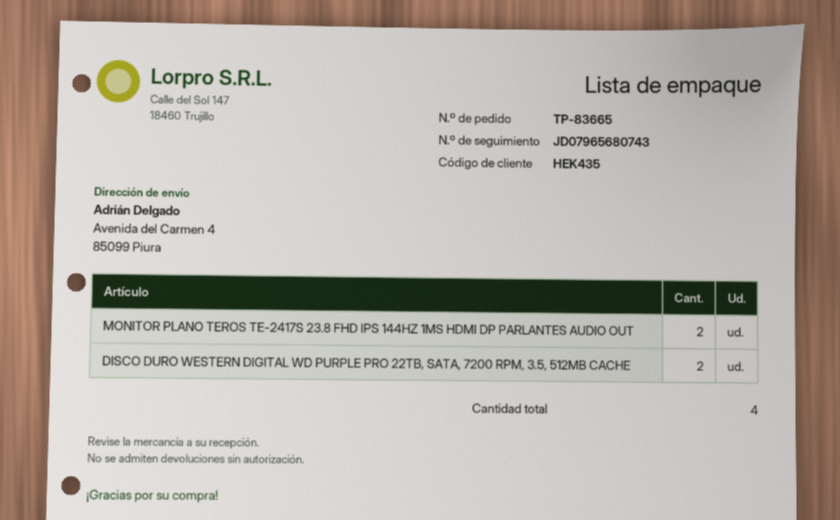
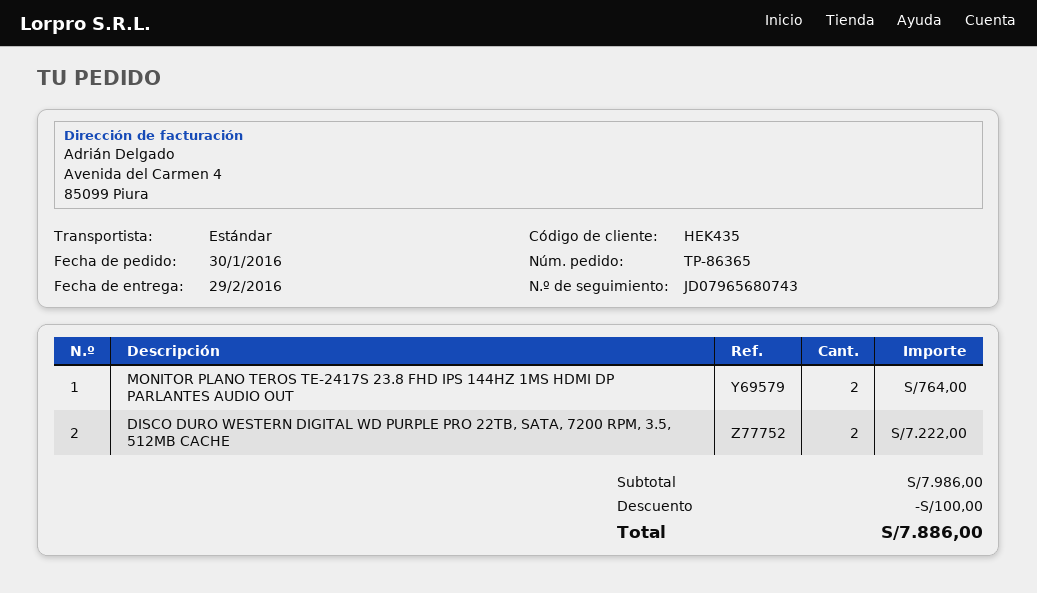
order number: TP-83665 -> TP-86365

